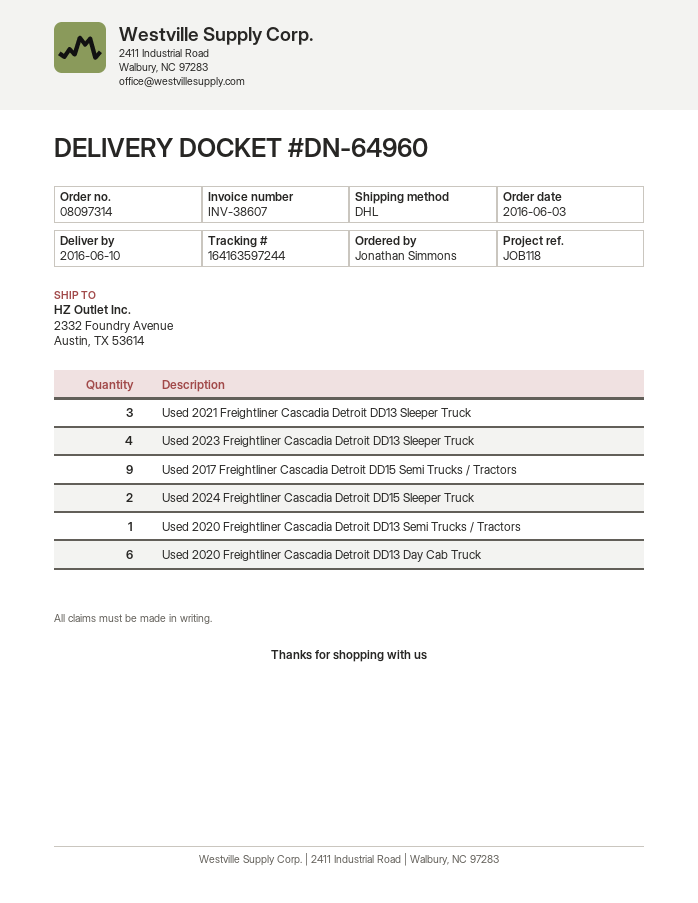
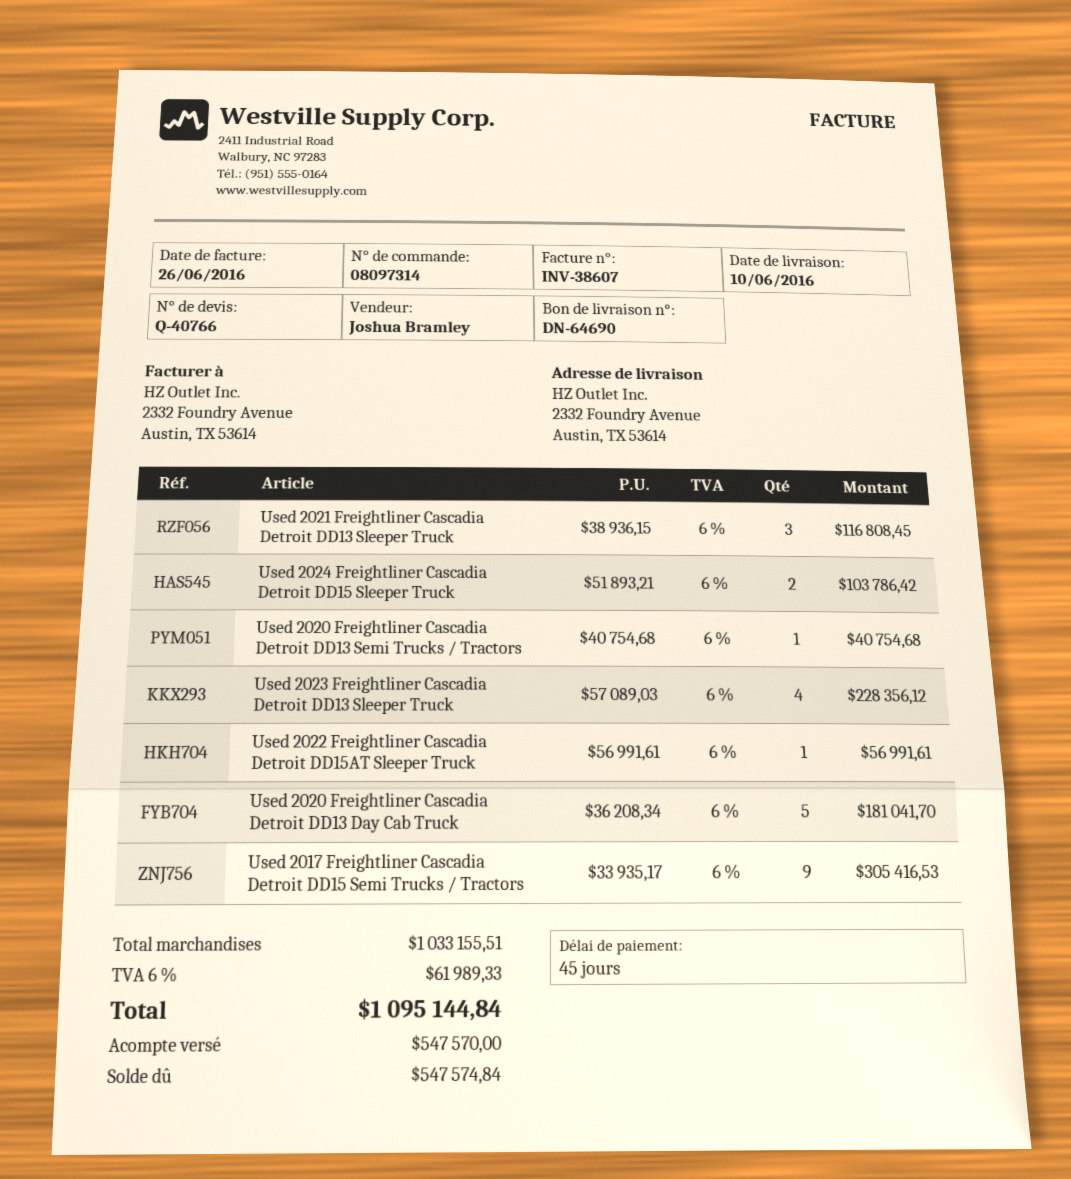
delivery note number: DN-64960 -> DN-64690
Used 2020 Freightliner Cascadia Detroit DD13 Day Cab Truck: 6 -> 5
Used 2022 Freightliner Cascadia Detroit DD15AT Sleeper Truck: none -> 1

